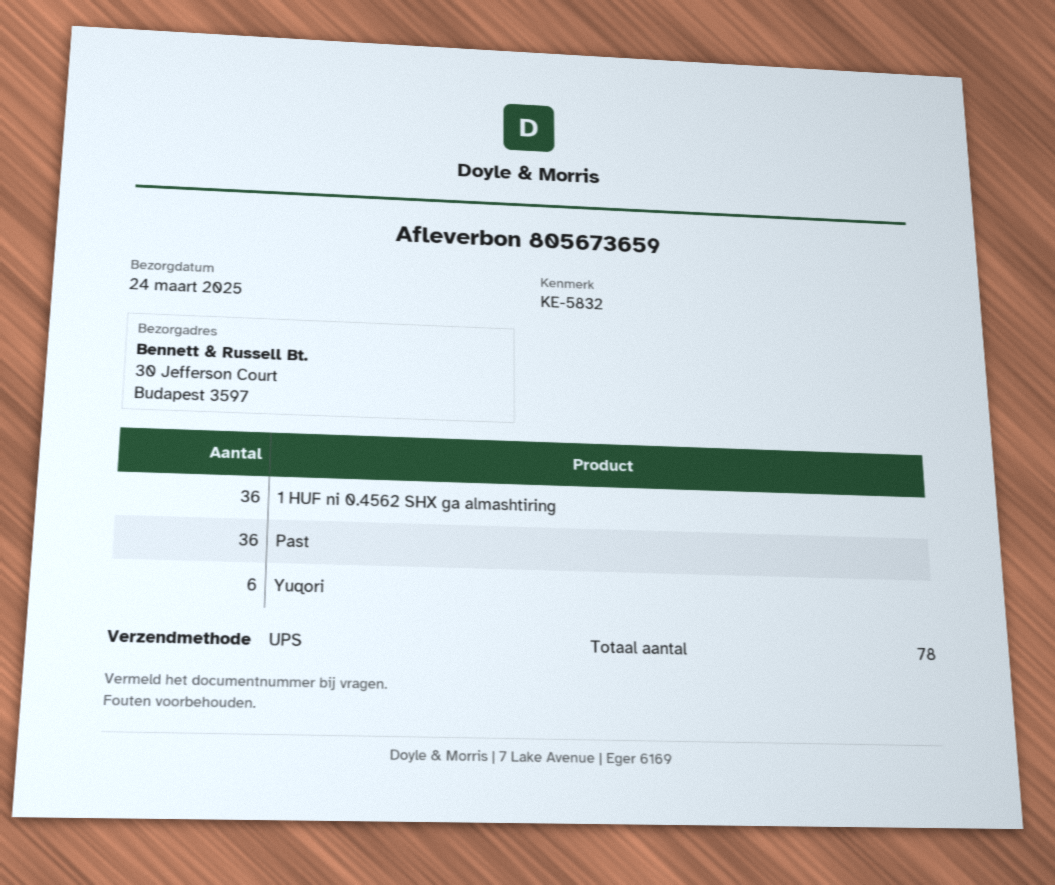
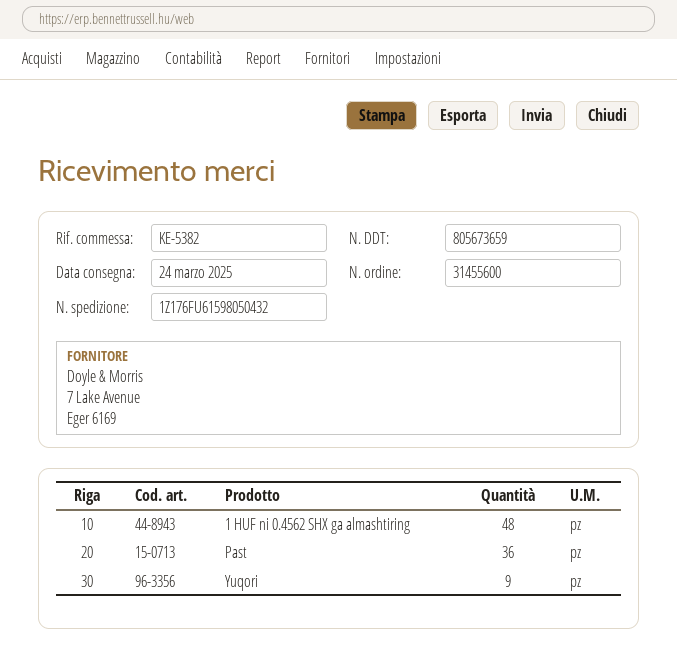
reference: KE-5832 -> KE-5382
1 HUF ni 0.4562 SHX ga almashtiring: 36 -> 48
Yuqori: 6 -> 9

